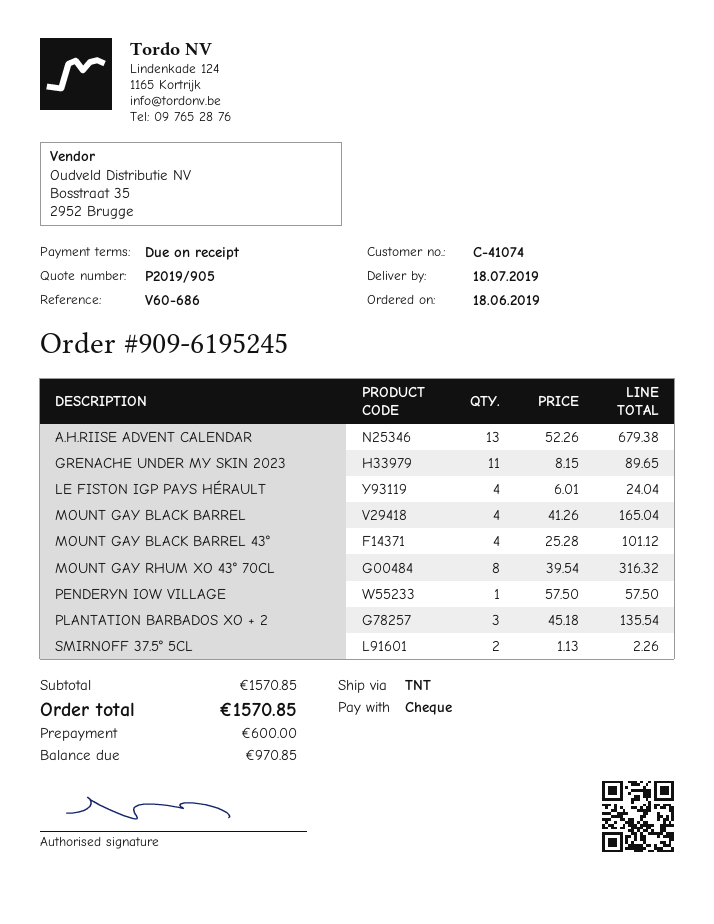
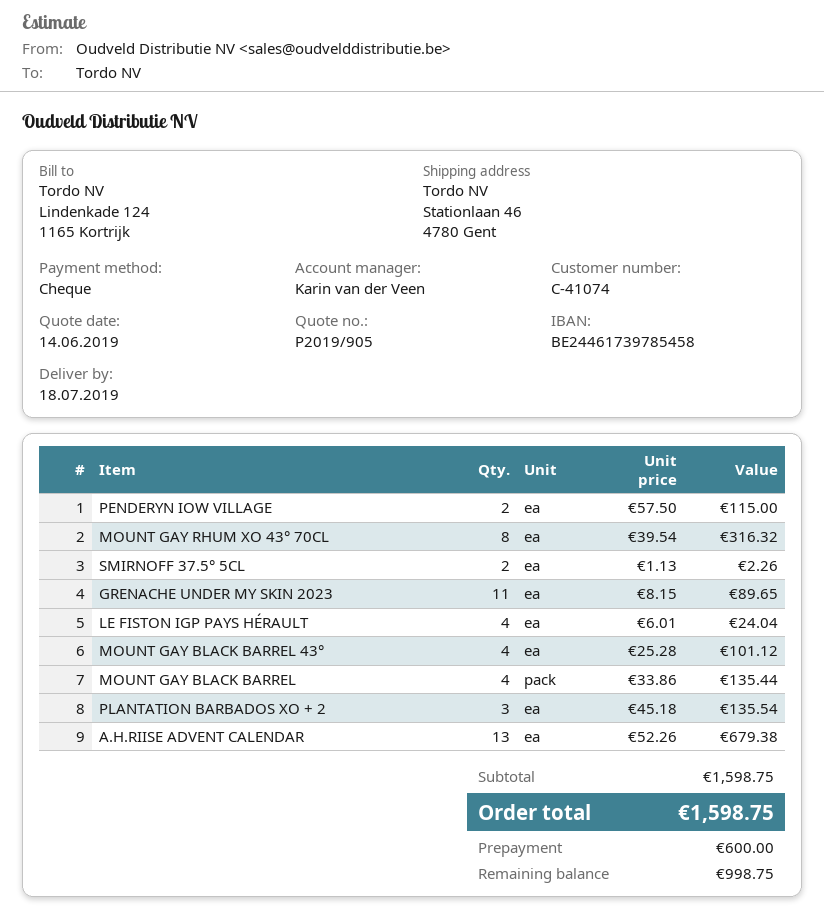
MOUNT GAY BLACK BARREL: 4 x 41.26 = 165.04 -> 4 x 33.86 = 135.44
PENDERYN IOW VILLAGE: 1 x 57.50 = 57.50 -> 2 x 57.50 = 115.00
subtotal: 1570.85 -> 1598.75
total: 1570.85 -> 1598.75
balance: 970.85 -> 998.75

